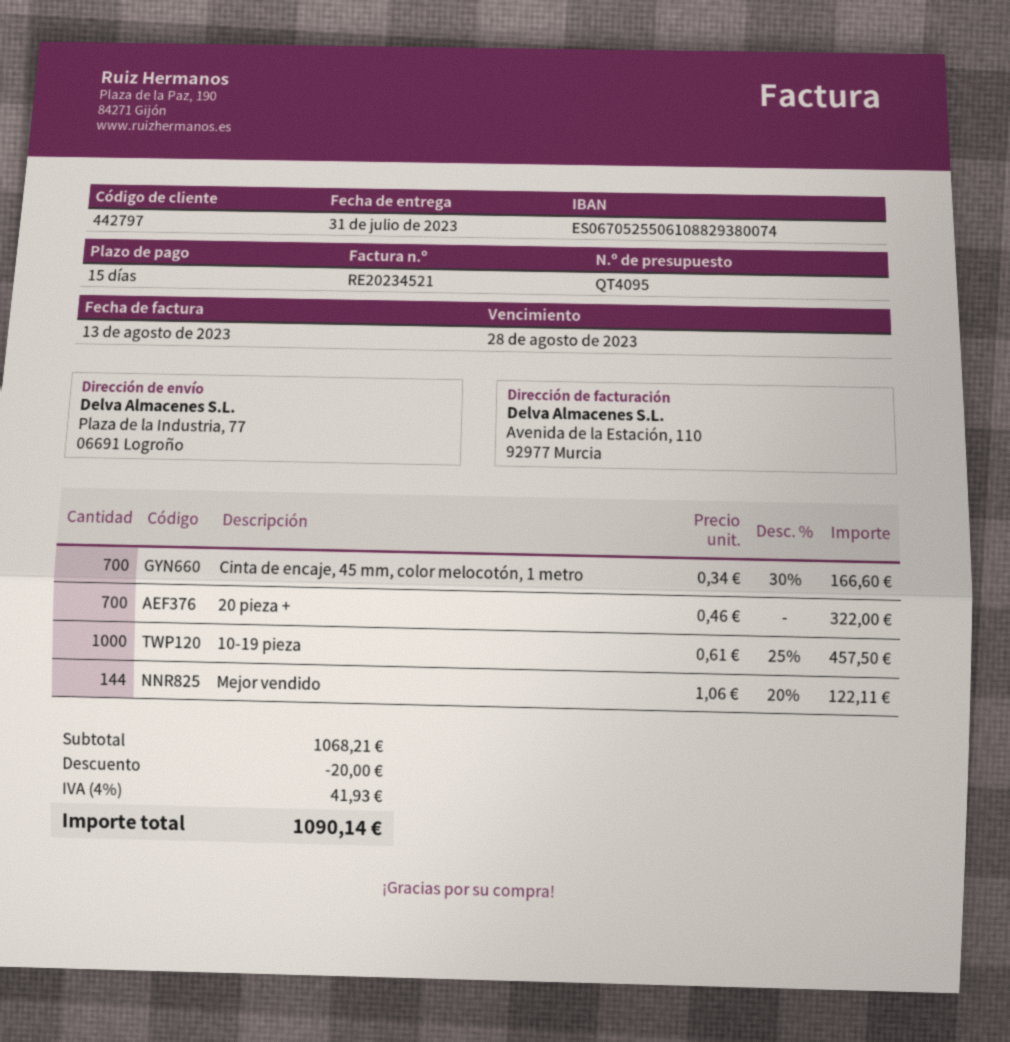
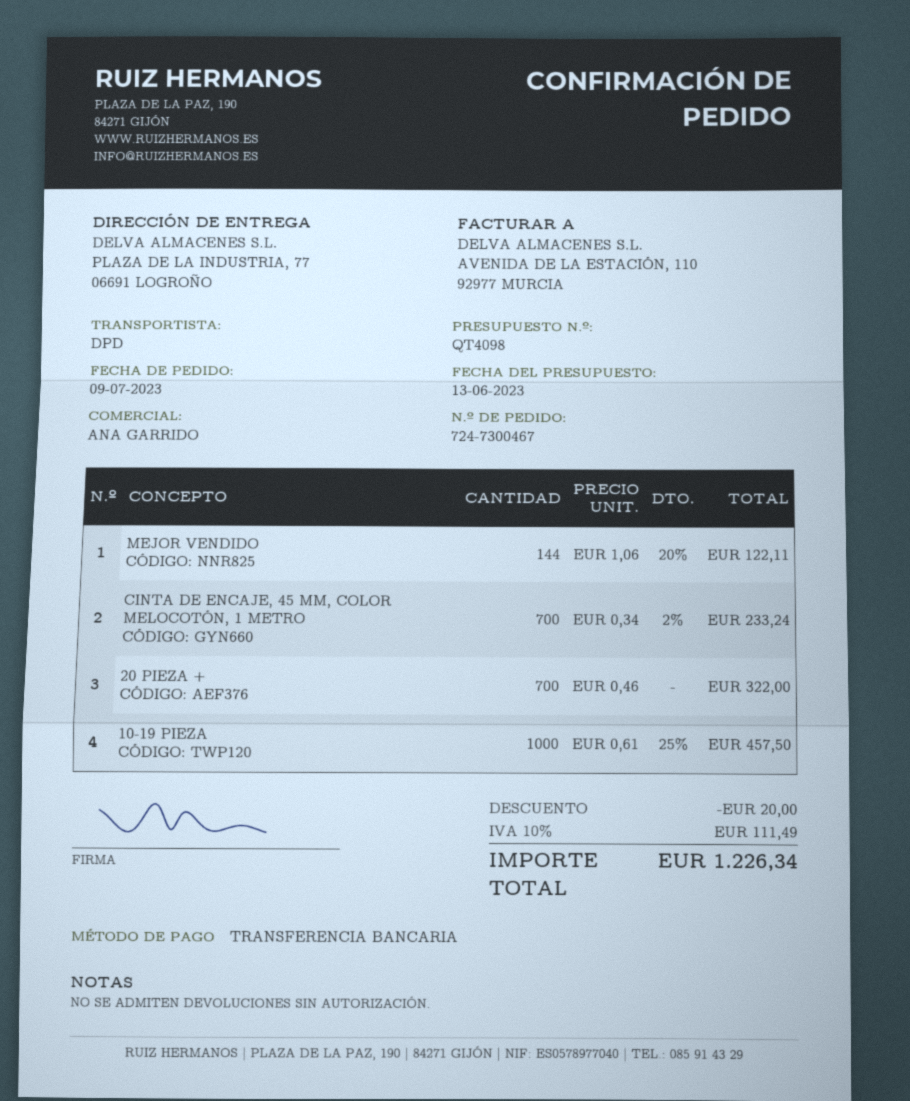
quote number: QT4095 -> QT4098
Cinta de encaje, 45 mm, color melocotón, 1 metro: 700 x 0.34 - 30% = 166.60 -> 700 x 0.34 - 2% = 233.24
tax: 4% = 41.93 -> 10% = 111.49
total: 1090.14 -> 1226.34

